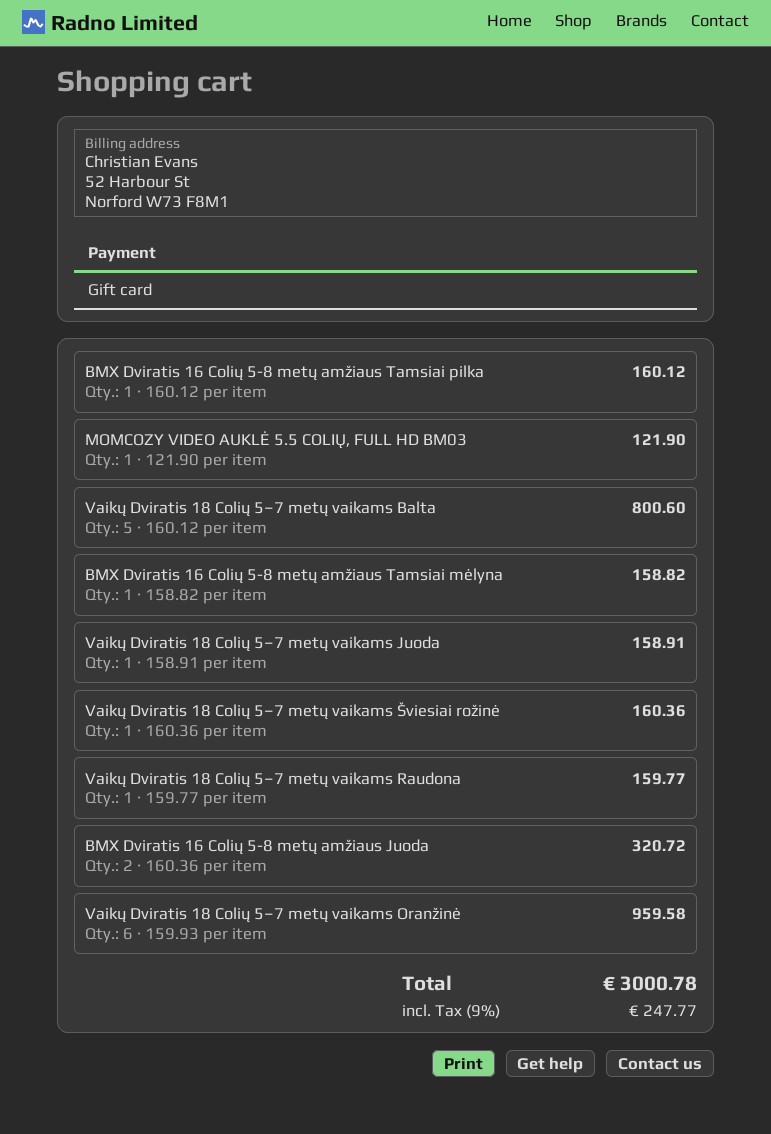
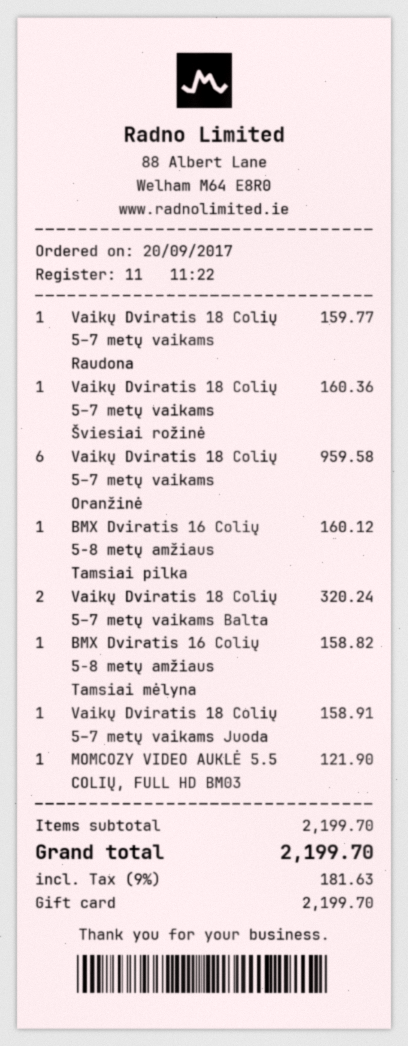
Vaikų Dviratis 18 Colių 5–7 metų vaikams Balta: 5 for 800.60 -> 2 for 320.24
BMX Dviratis 16 Colių 5-8 metų amžiaus Juoda: 2 for 320.72 -> none
tax: 9% = 247.77 -> 9% = 181.63
total: 3000.78 -> 2199.70

